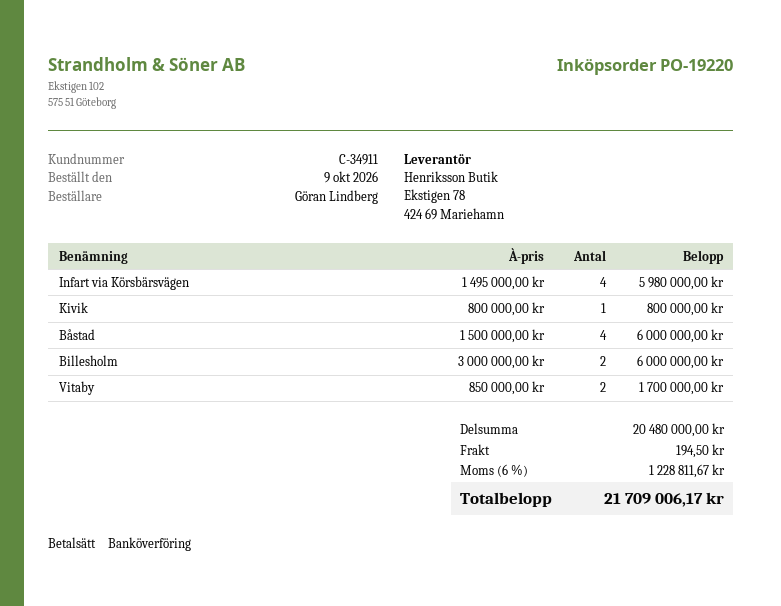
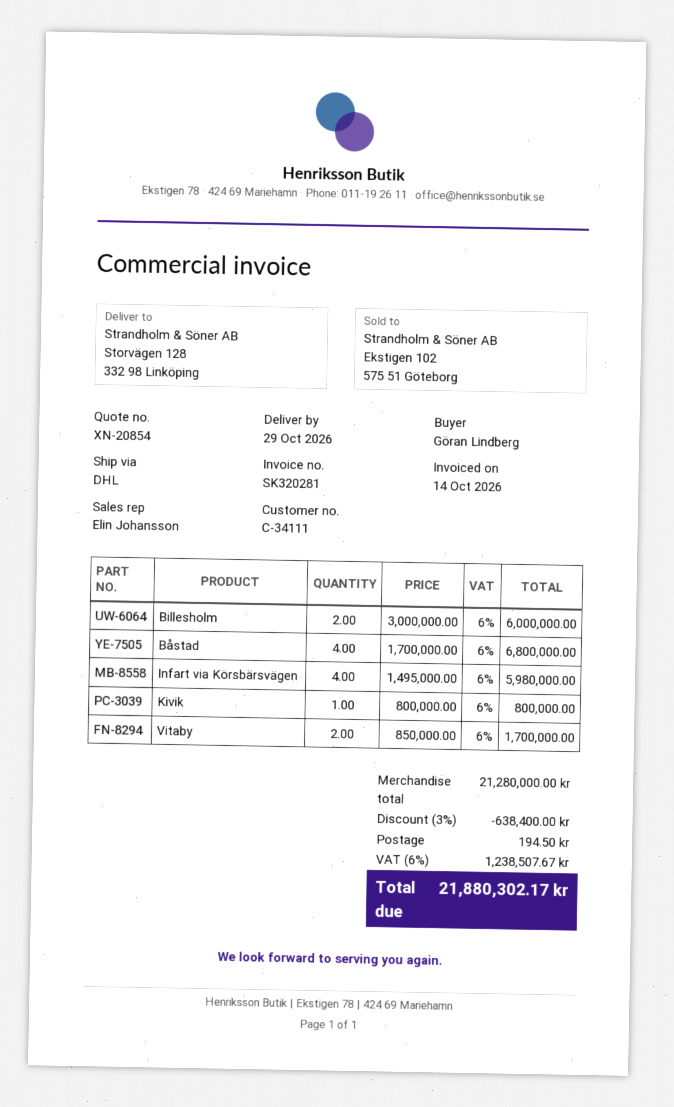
customer number: C-34911 -> C-34111
Båstad: 4 x 1500000.00 = 6000000.00 -> 4 x 1700000.00 = 6800000.00
subtotal: 20480000.00 -> 21280000.00
discount: none -> 3% = 638400.00
tax: 6% = 1228811.67 -> 6% = 1238507.67
total: 21709006.17 -> 21880302.17

